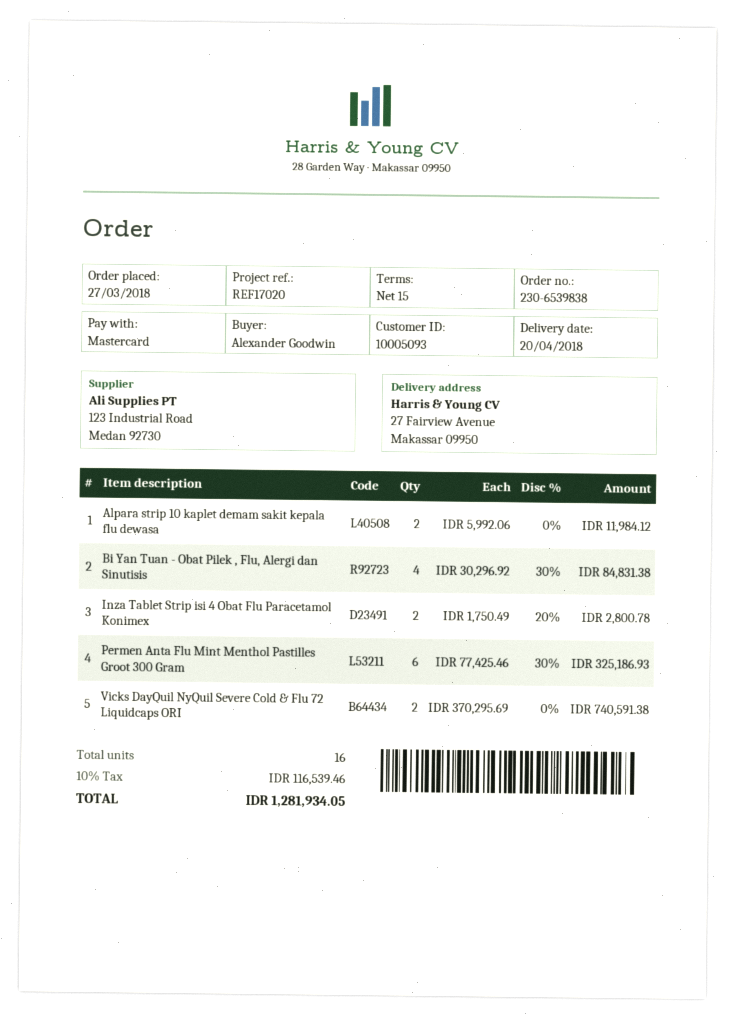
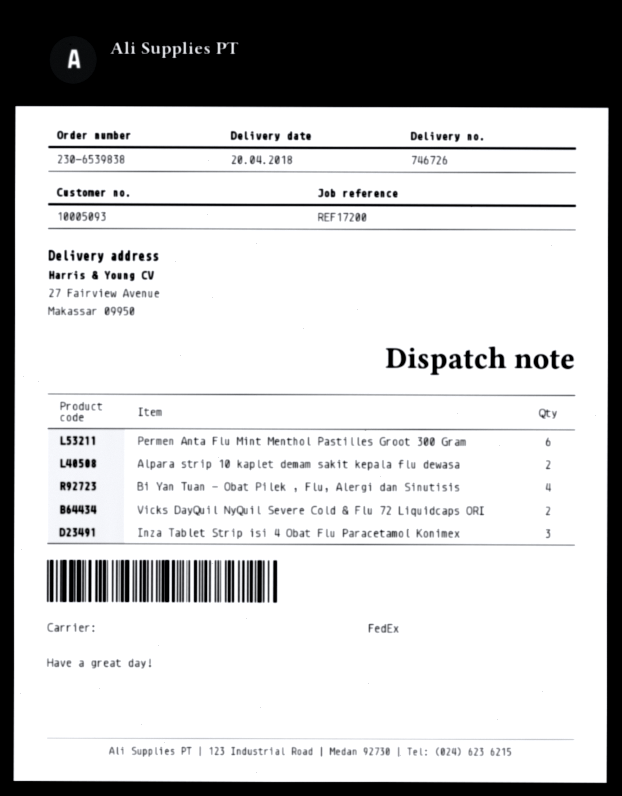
reference: REF17020 -> REF17200
Inza Tablet Strip isi 4 Obat Flu Paracetamol Konimex: 2 -> 3

